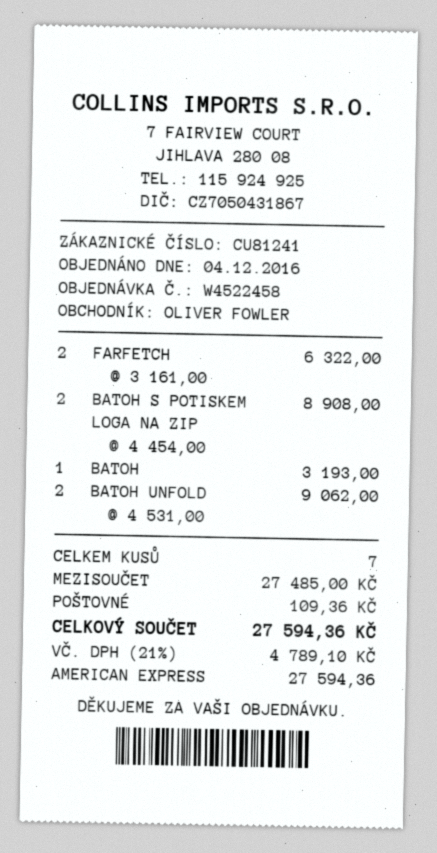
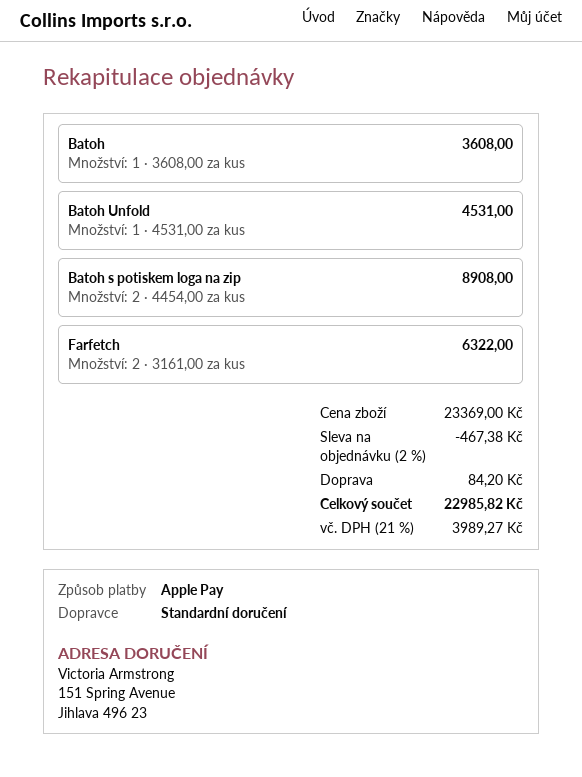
payment method: American Express -> Apple Pay
BATOH: 1 x 3193.00 = 3193.00 -> 1 x 3608.00 = 3608.00
BATOH UNFOLD: 2 x 4531.00 = 9062.00 -> 1 x 4531.00 = 4531.00
subtotal: 27485.00 -> 23369.00
discount: none -> 2% = 467.38
shipping: 109.36 -> 84.20
tax: 21% = 4789.10 -> 21% = 3989.27
total: 27594.36 -> 22985.82

